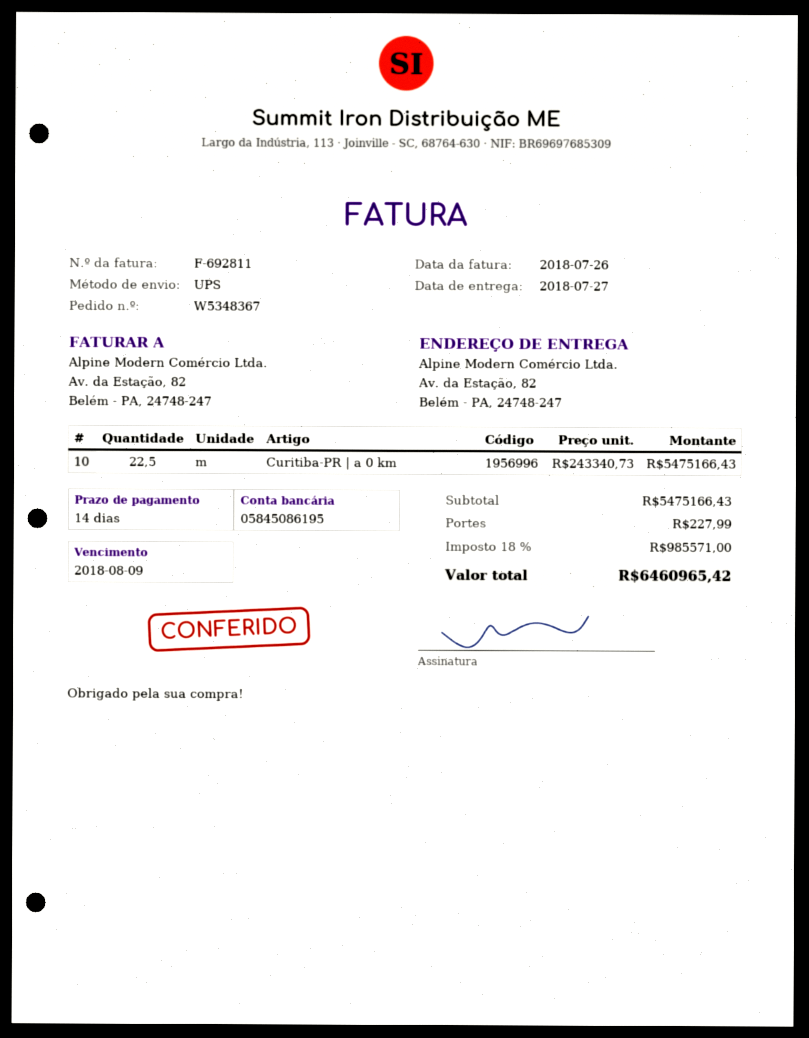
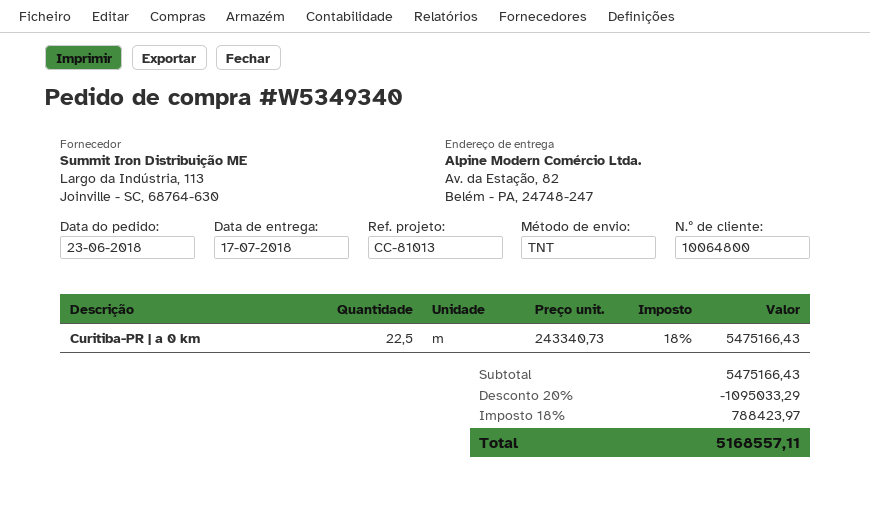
order number: W5348367 -> W5349340
delivery date: 2018-07-27 -> 2018-07-17
shipping method: UPS -> TNT
discount: none -> 20% = 1095033.29
shipping: 227.99 -> none
tax: 18% = 985571.00 -> 18% = 788423.97
total: 6460965.42 -> 5168557.11

